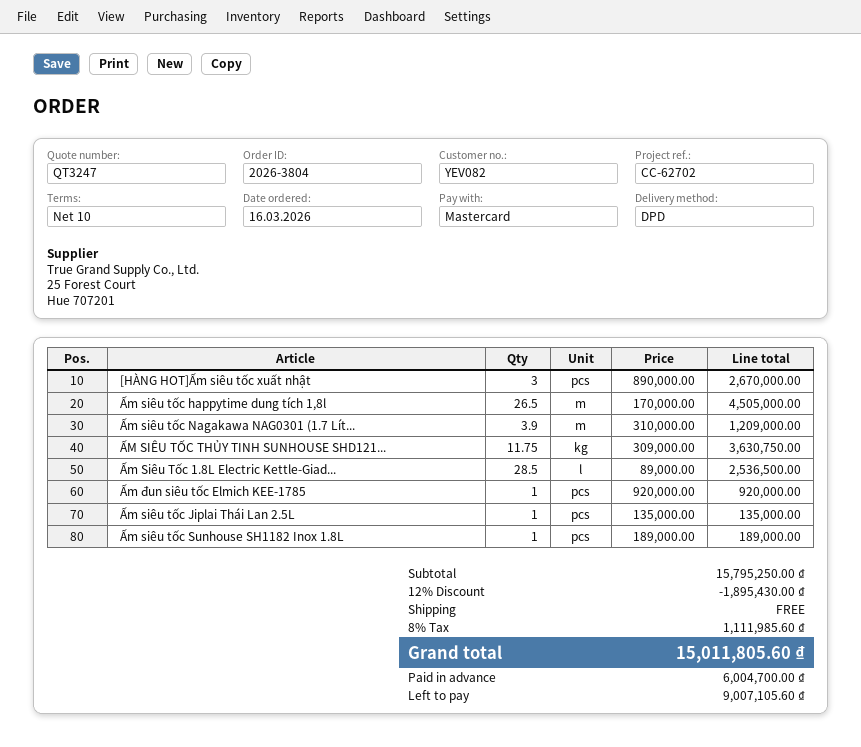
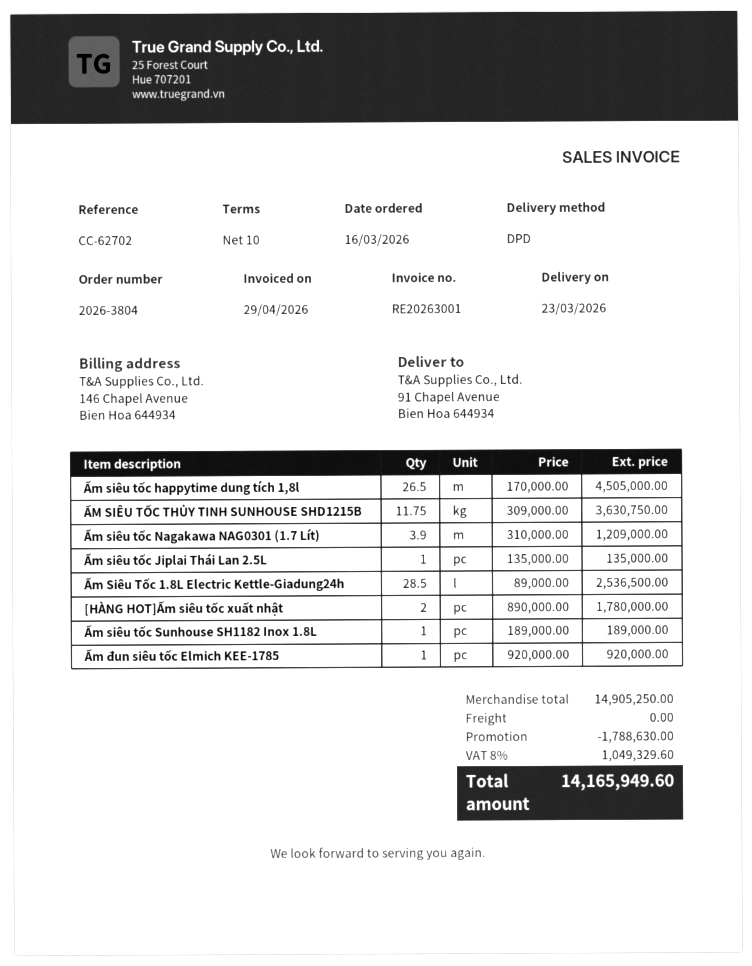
[HÀNG HOT]Ấm siêu tốc xuất nhật: 3 x 890000.00 = 2670000.00 -> 2 x 890000.00 = 1780000.00
subtotal: 15795250.00 -> 14905250.00
discount: 1895430.00 -> 1788630.00
tax: 8% = 1111985.60 -> 8% = 1049329.60
total: 15011805.60 -> 14165949.60

